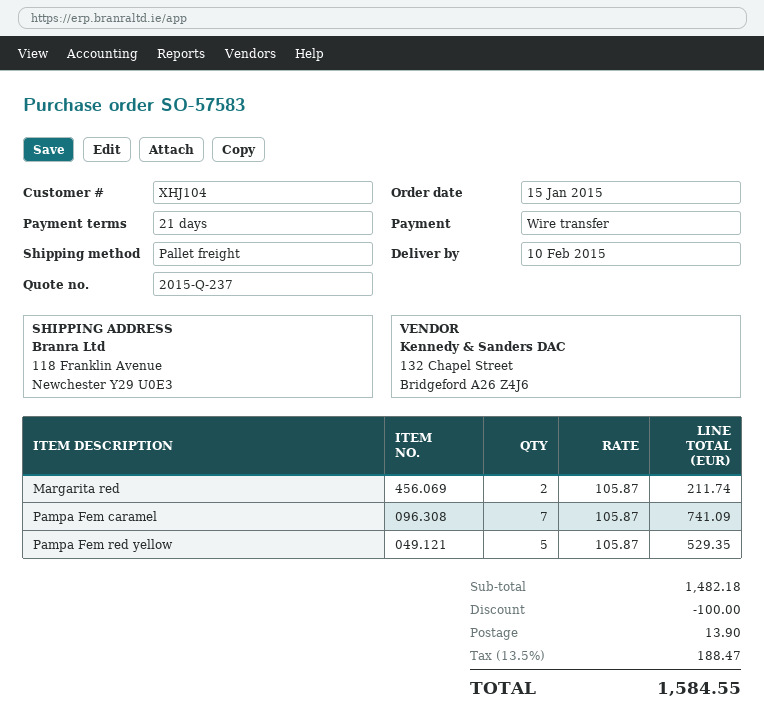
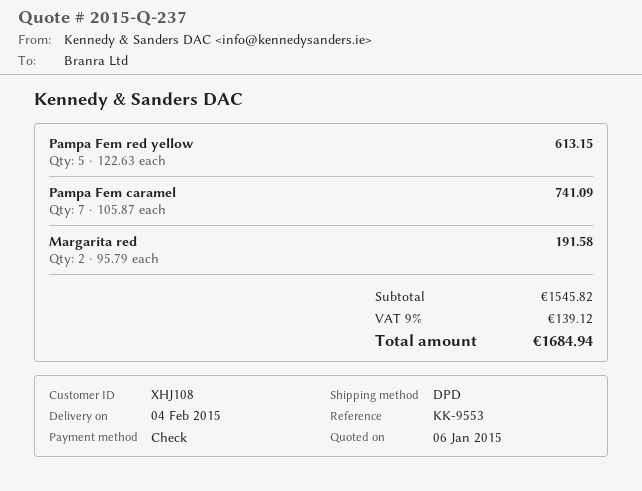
delivery date: 2015-02-10 -> 2015-02-04
customer number: XHJ104 -> XHJ108
payment method: bank transfer -> cheque
shipping method: pallet freight -> DPD
Margarita red: 2 x 105.87 = 211.74 -> 2 x 95.79 = 191.58
Pampa Fem red yellow: 5 x 105.87 = 529.35 -> 5 x 122.63 = 613.15
subtotal: 1482.18 -> 1545.82
discount: 100.00 -> none
shipping: 13.90 -> none
tax: 13.5% = 188.47 -> 9% = 139.12
total: 1584.55 -> 1684.94

